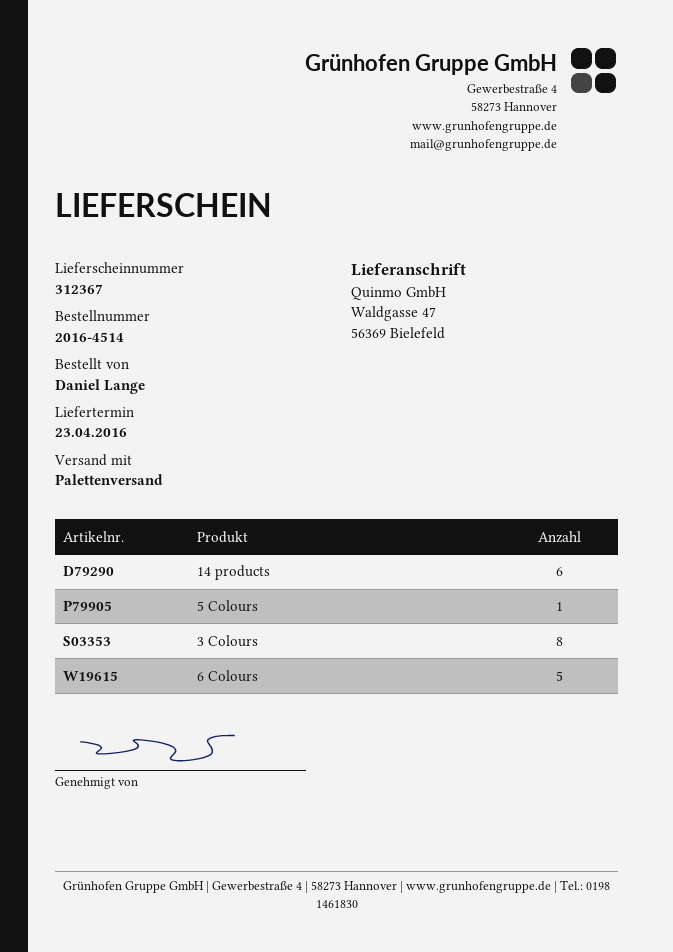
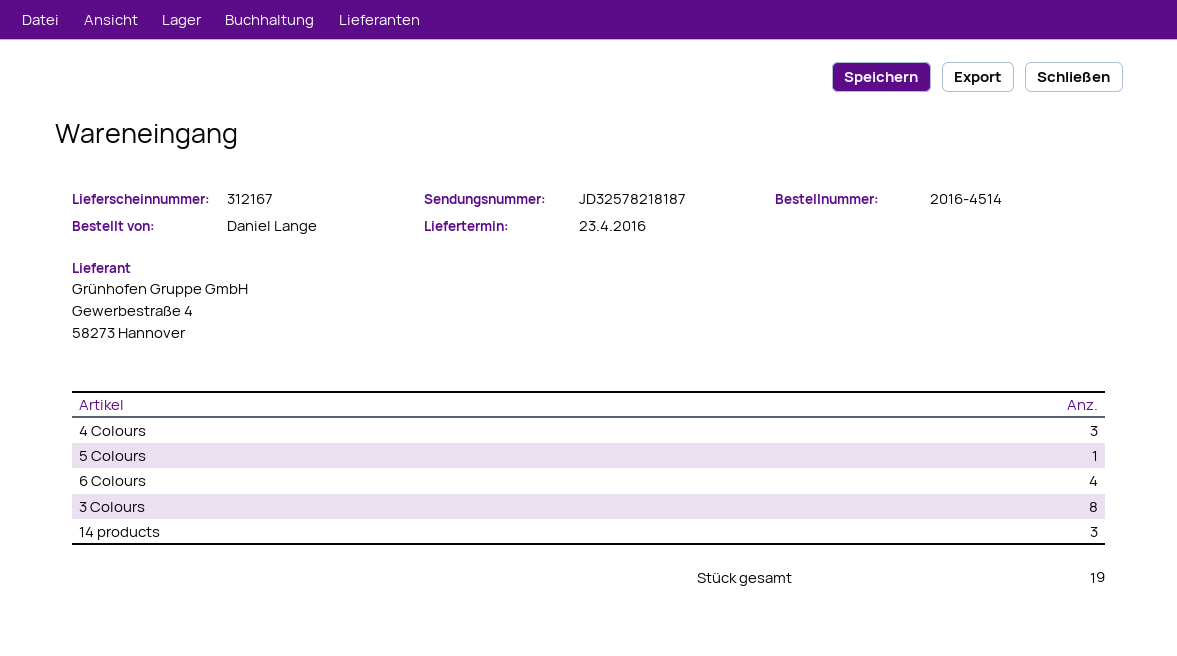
delivery note number: 312367 -> 312167
14 products: 6 -> 3
6 Colours: 5 -> 4
4 Colours: none -> 3

